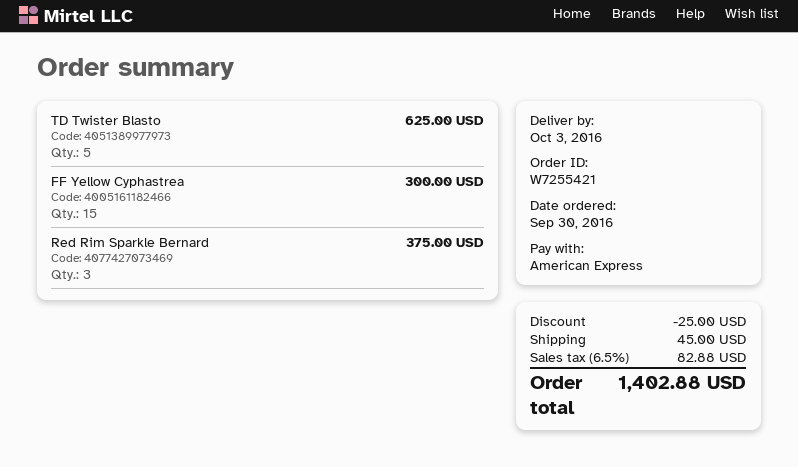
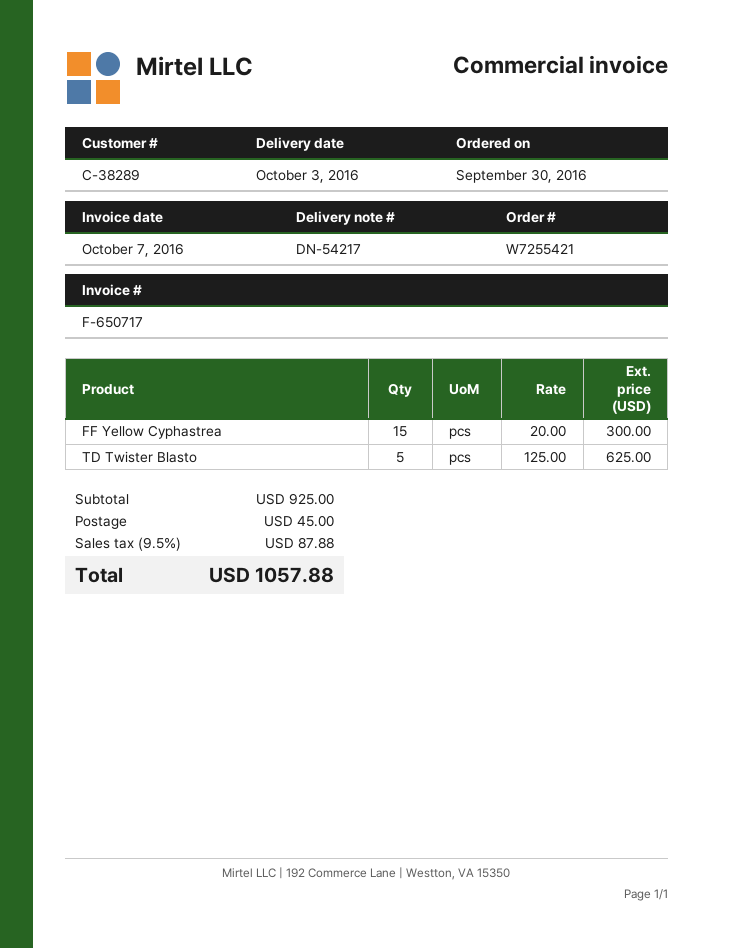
Red Rim Sparkle Bernard: 3 for 375.00 -> none
discount: 25.00 -> none
tax: 6.5% = 82.88 -> 9.5% = 87.88
total: 1402.88 -> 1057.88

